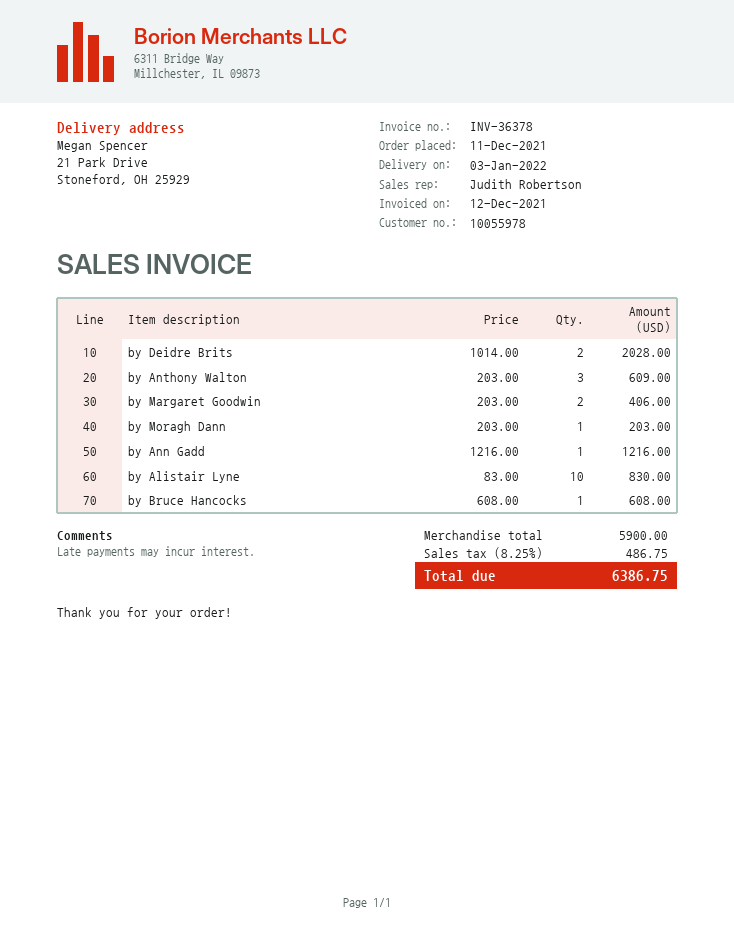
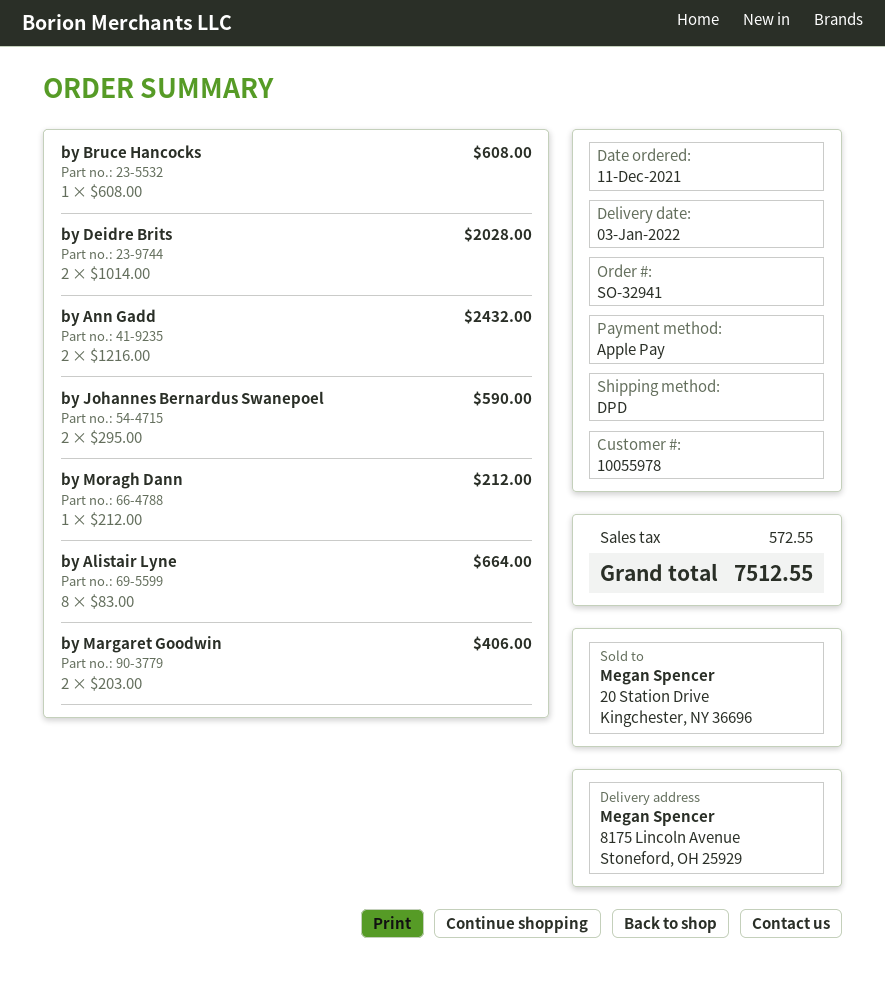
ship to: 21 Park Drive, Stoneford, OH 25929 -> 8175 Lincoln Avenue, Stoneford, OH 25929
by Anthony Walton: 3 x 203.00 = 609.00 -> none
by Moragh Dann: 1 x 203.00 = 203.00 -> 1 x 212.00 = 212.00
by Ann Gadd: 1 x 1216.00 = 1216.00 -> 2 x 1216.00 = 2432.00
by Alistair Lyne: 10 x 83.00 = 830.00 -> 8 x 83.00 = 664.00
by Johannes Bernardus Swanepoel: none -> 2 x 295.00 = 590.00
tax: 486.75 -> 572.55
total: 6386.75 -> 7512.55

